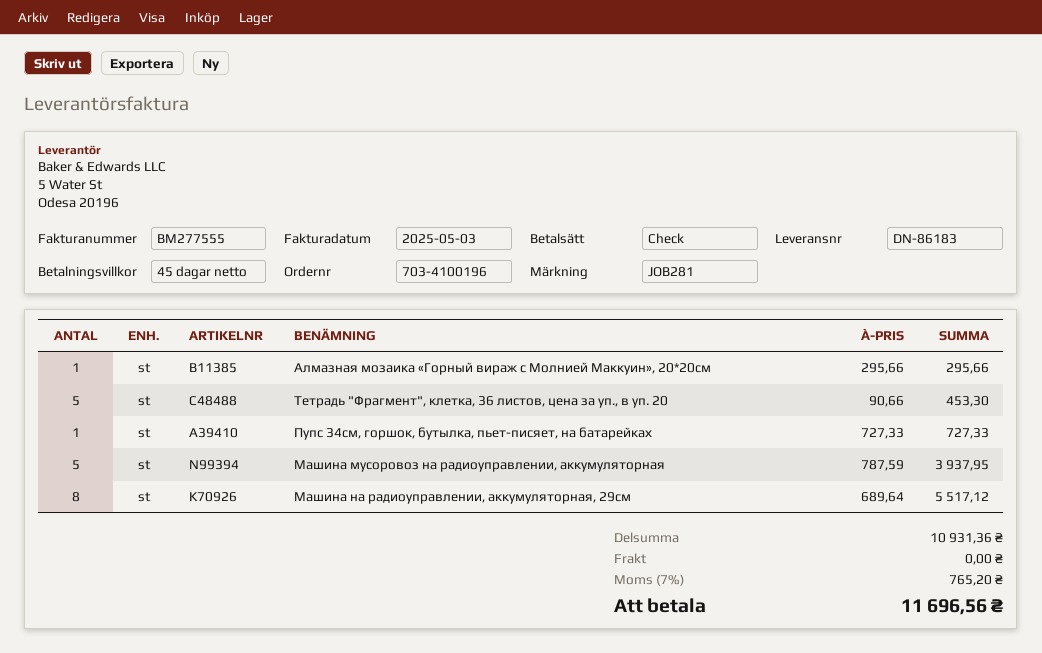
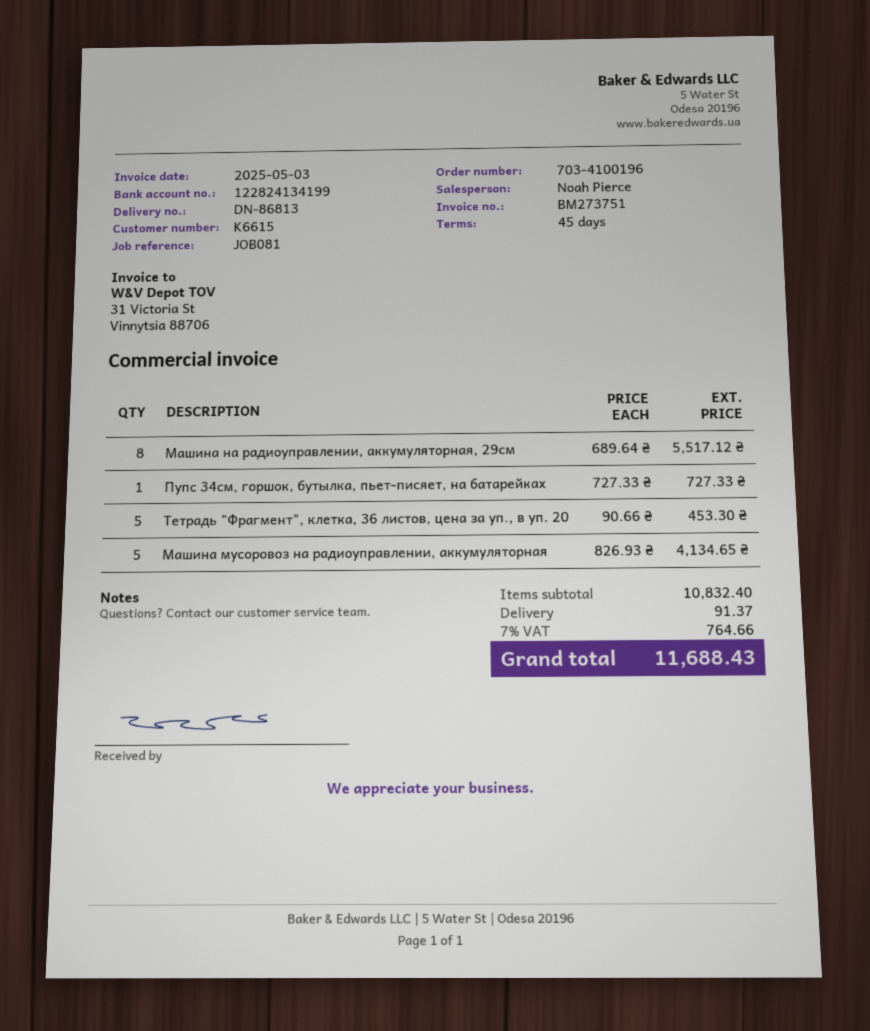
delivery note number: DN-86183 -> DN-86813
invoice number: BM277555 -> BM273751
reference: JOB281 -> JOB081
Алмазная мозаика «Горный вираж с Молнией Маккуин», 20*20см: 1 x 295.66 = 295.66 -> none
Машина мусоровоз на радиоуправлении, аккумуляторная: 5 x 787.59 = 3937.95 -> 5 x 826.93 = 4134.65
subtotal: 10931.36 -> 10832.40
shipping: 0.00 -> 91.37
tax: 7% = 765.20 -> 7% = 764.66
total: 11696.56 -> 11688.43

